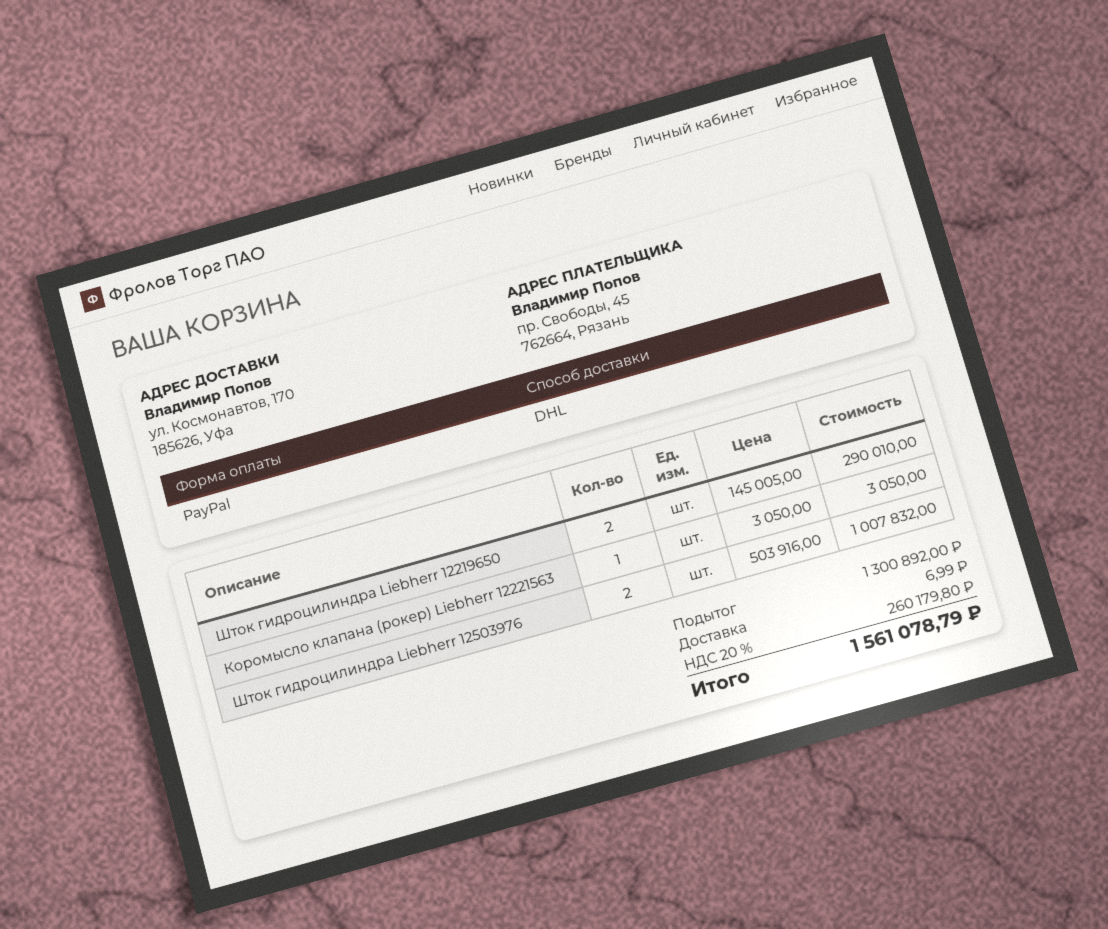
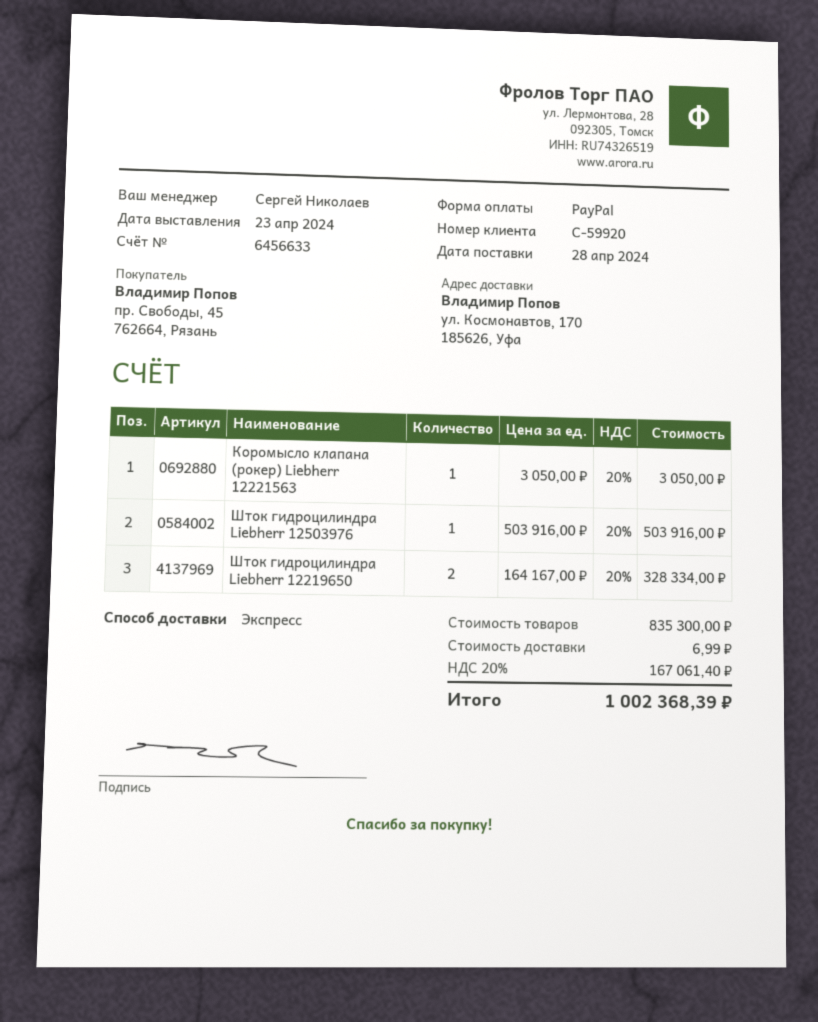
shipping method: DHL -> express
Шток гидроцилиндра Liebherr 12219650: 2 x 145005.00 = 290010.00 -> 2 x 164167.00 = 328334.00
Шток гидроцилиндра Liebherr 12503976: 2 x 503916.00 = 1007832.00 -> 1 x 503916.00 = 503916.00
subtotal: 1300892.00 -> 835300.00
tax: 20% = 260179.80 -> 20% = 167061.40
total: 1561078.79 -> 1002368.39

